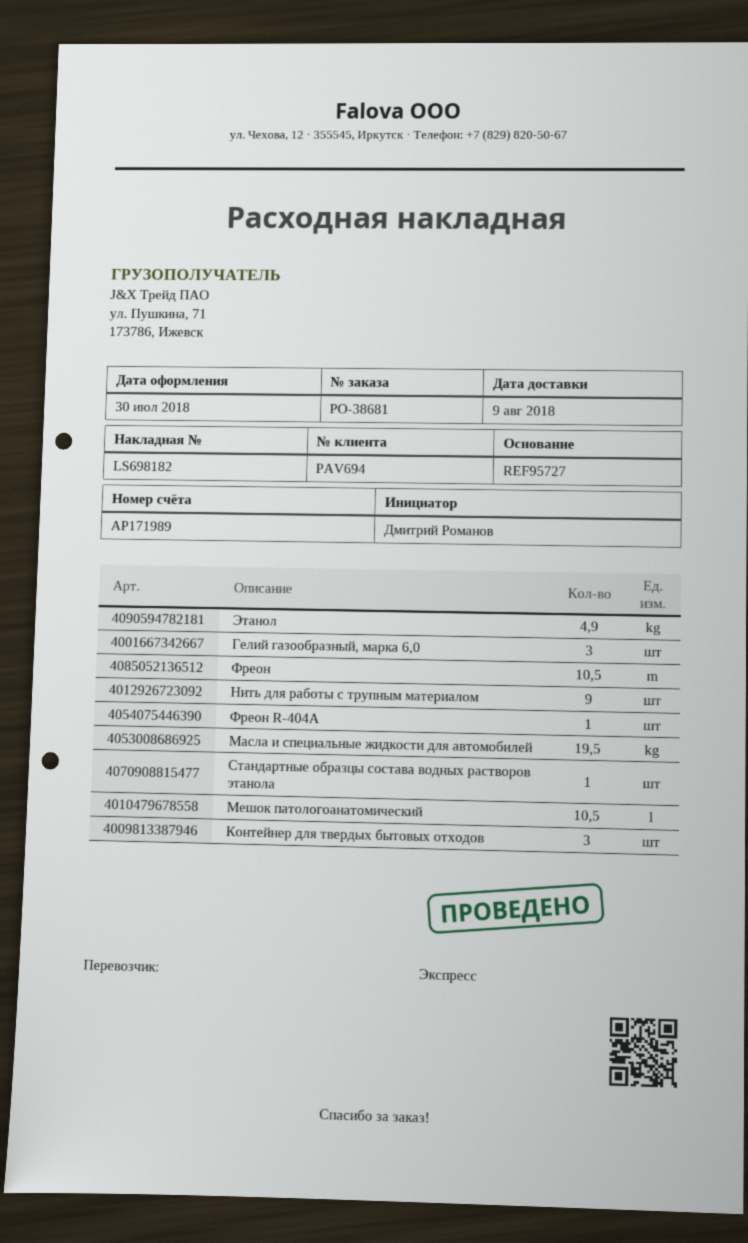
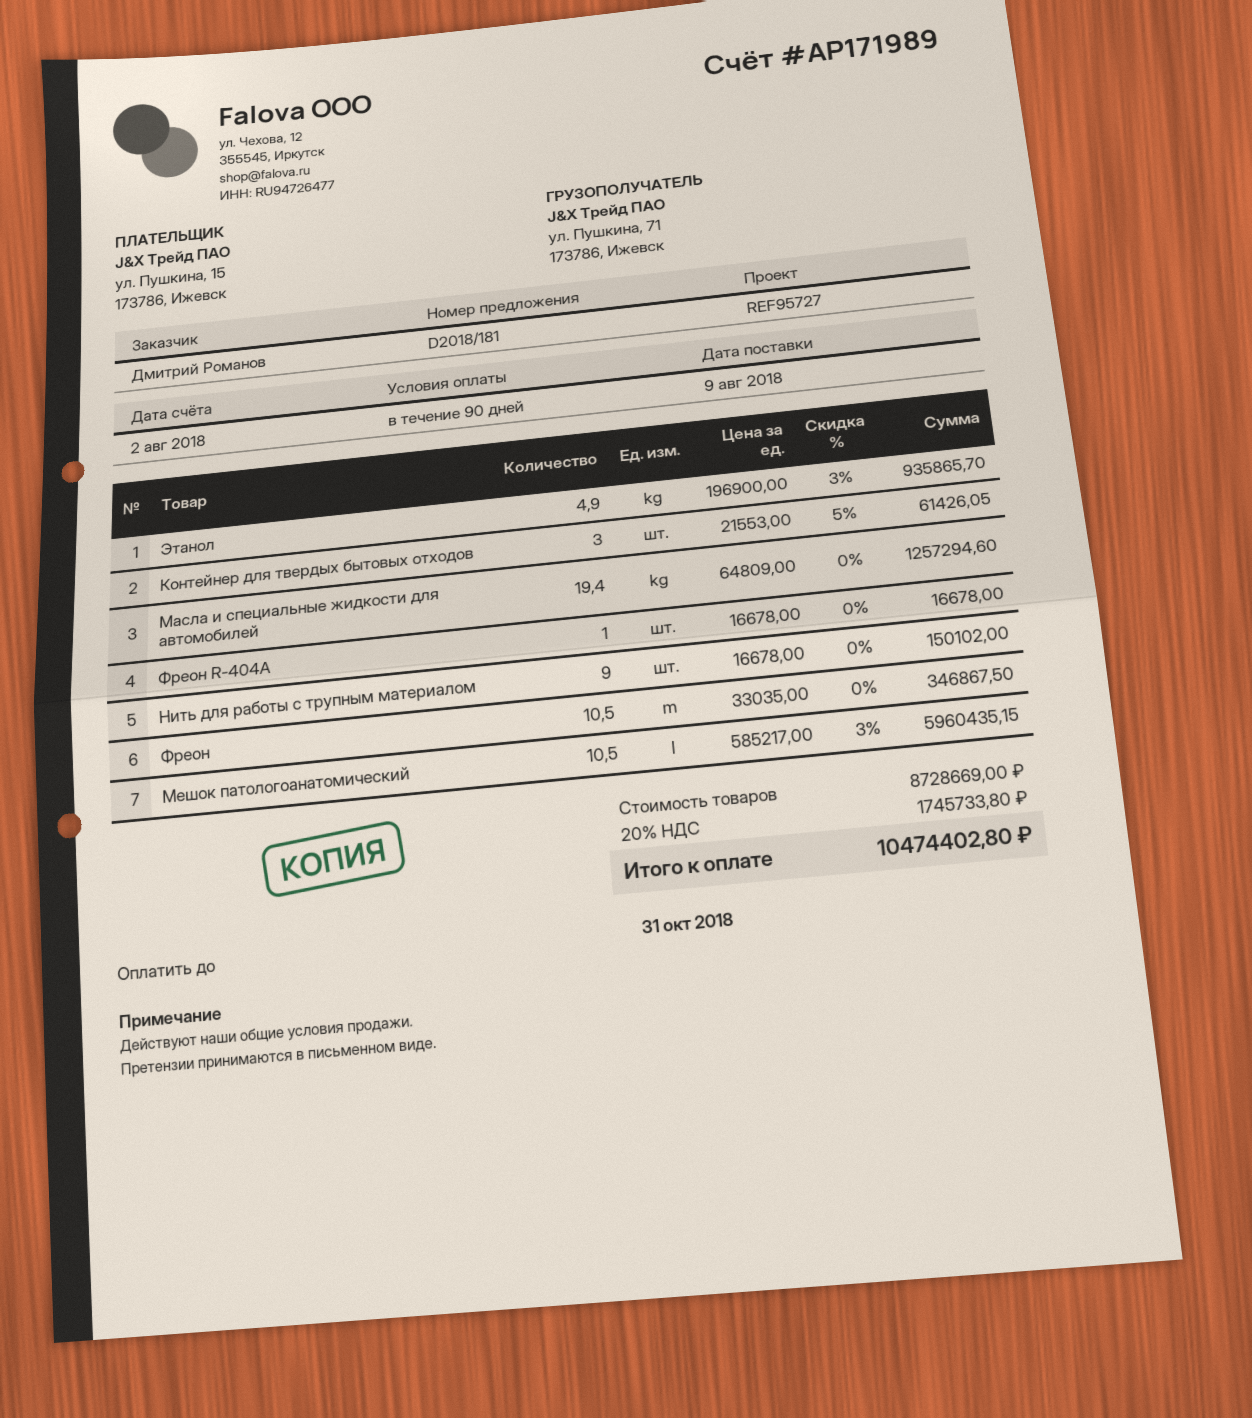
Гелий газообразный, марка 6,0: 3 -> none
Масла и специальные жидкости для автомобилей: 19.5 -> 19.4
Стандартные образцы состава водных растворов этанола: 1 -> none

